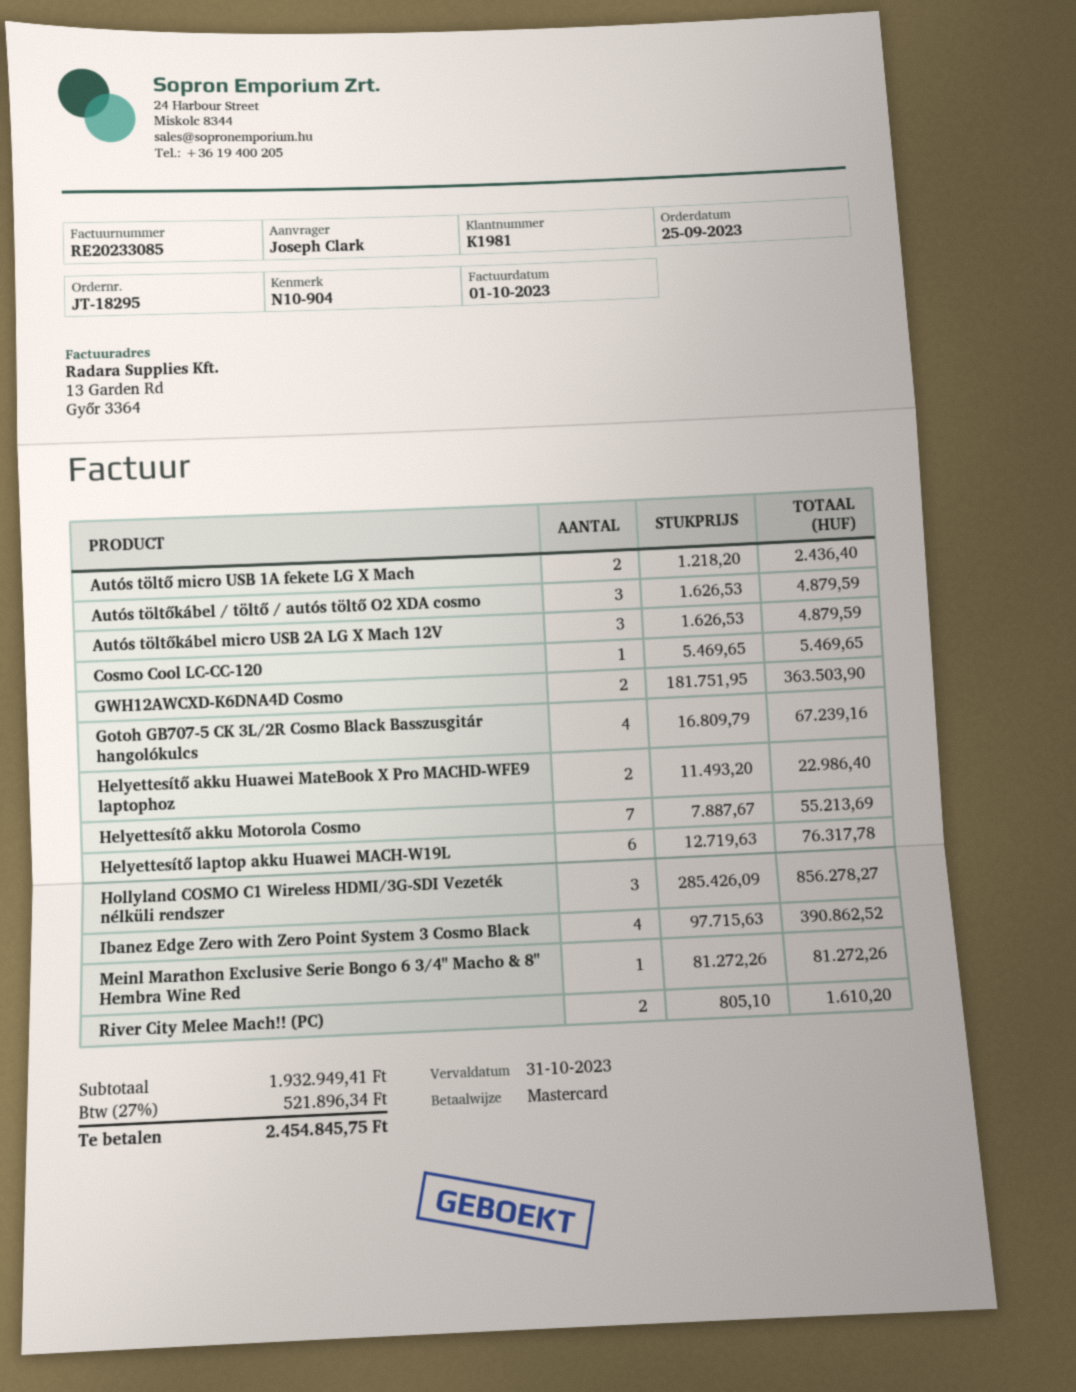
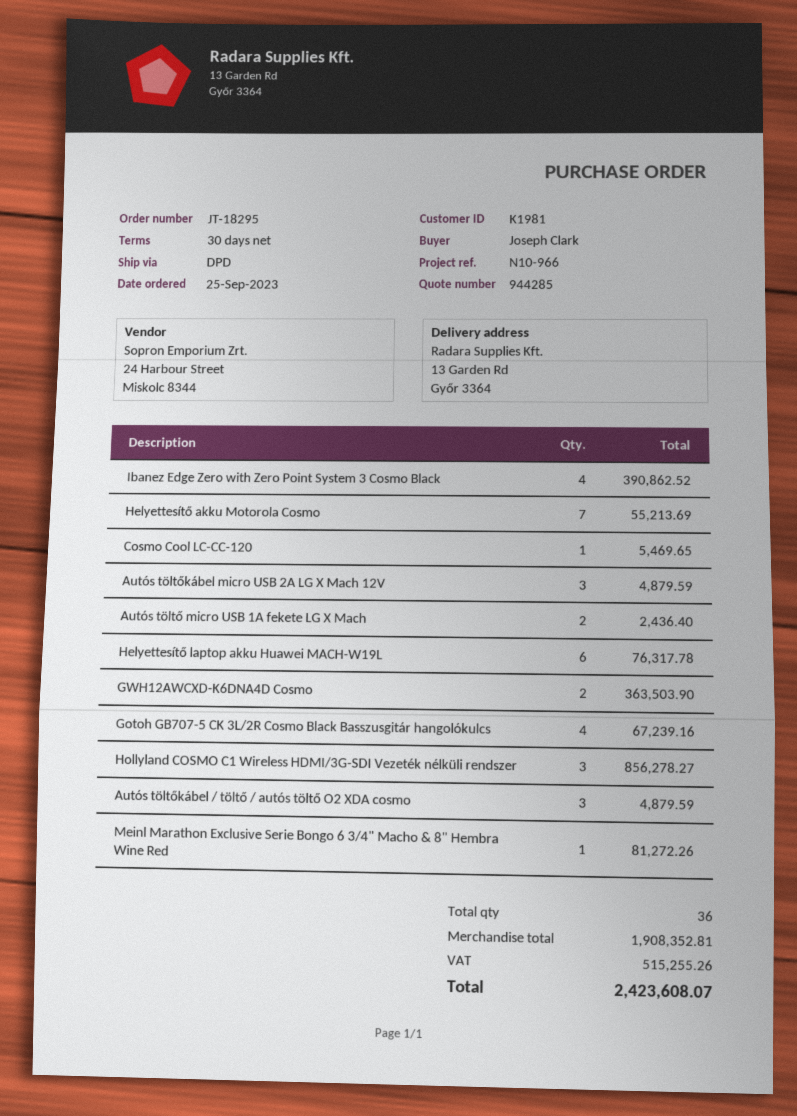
reference: N10-904 -> N10-966
Helyettesítő akku Huawei MateBook X Pro MACHD-WFE9 laptophoz: 2 for 22986.40 -> none
River City Melee Mach!! (PC): 2 for 1610.20 -> none
subtotal: 1932949.41 -> 1908352.81
tax: 521896.34 -> 515255.26
total: 2454845.75 -> 2423608.07

